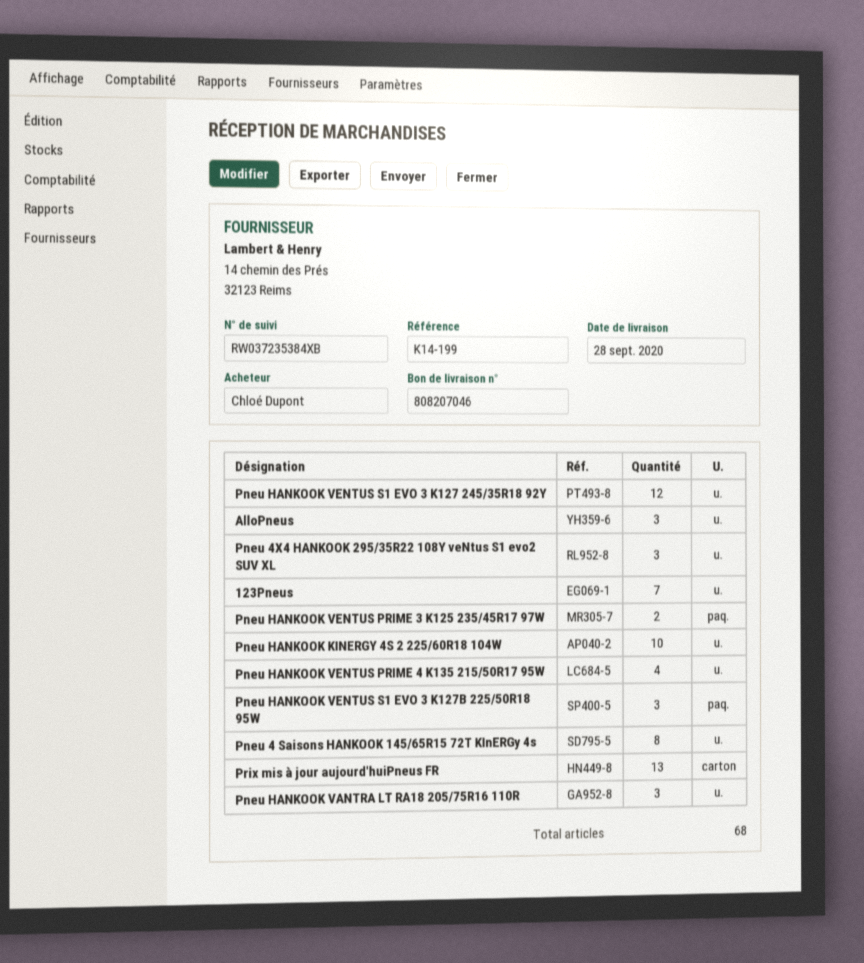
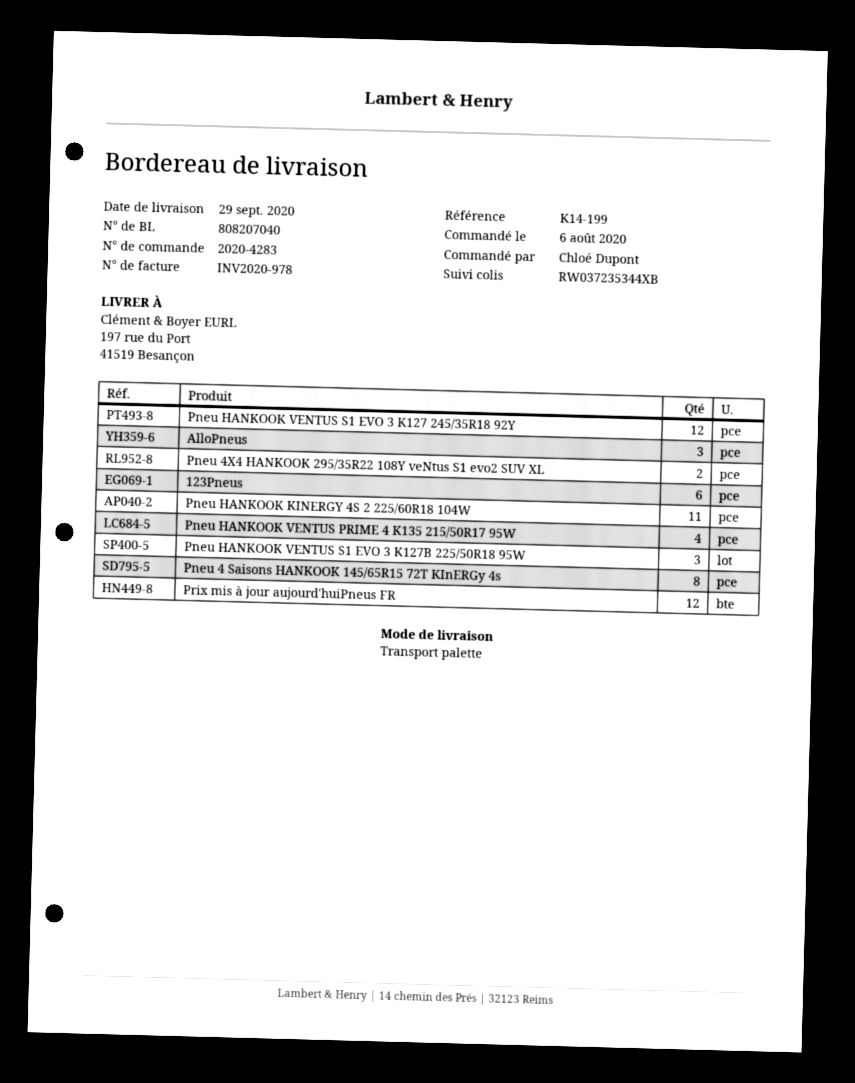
delivery note number: 808207046 -> 808207040
delivery date: 2020-09-28 -> 2020-09-29
tracking number: RW037235384XB -> RW037235344XB
Pneu 4X4 HANKOOK 295/35R22 108Y veNtus S1 evo2 SUV XL: 3 -> 2
123Pneus: 7 -> 6
Pneu HANKOOK VENTUS PRIME 3 K125 235/45R17 97W: 2 -> none
Pneu HANKOOK KINERGY 4S 2 225/60R18 104W: 10 -> 11
Prix mis à jour aujourd'huiPneus FR: 13 -> 12
Pneu HANKOOK VANTRA LT RA18 205/75R16 110R: 3 -> none

